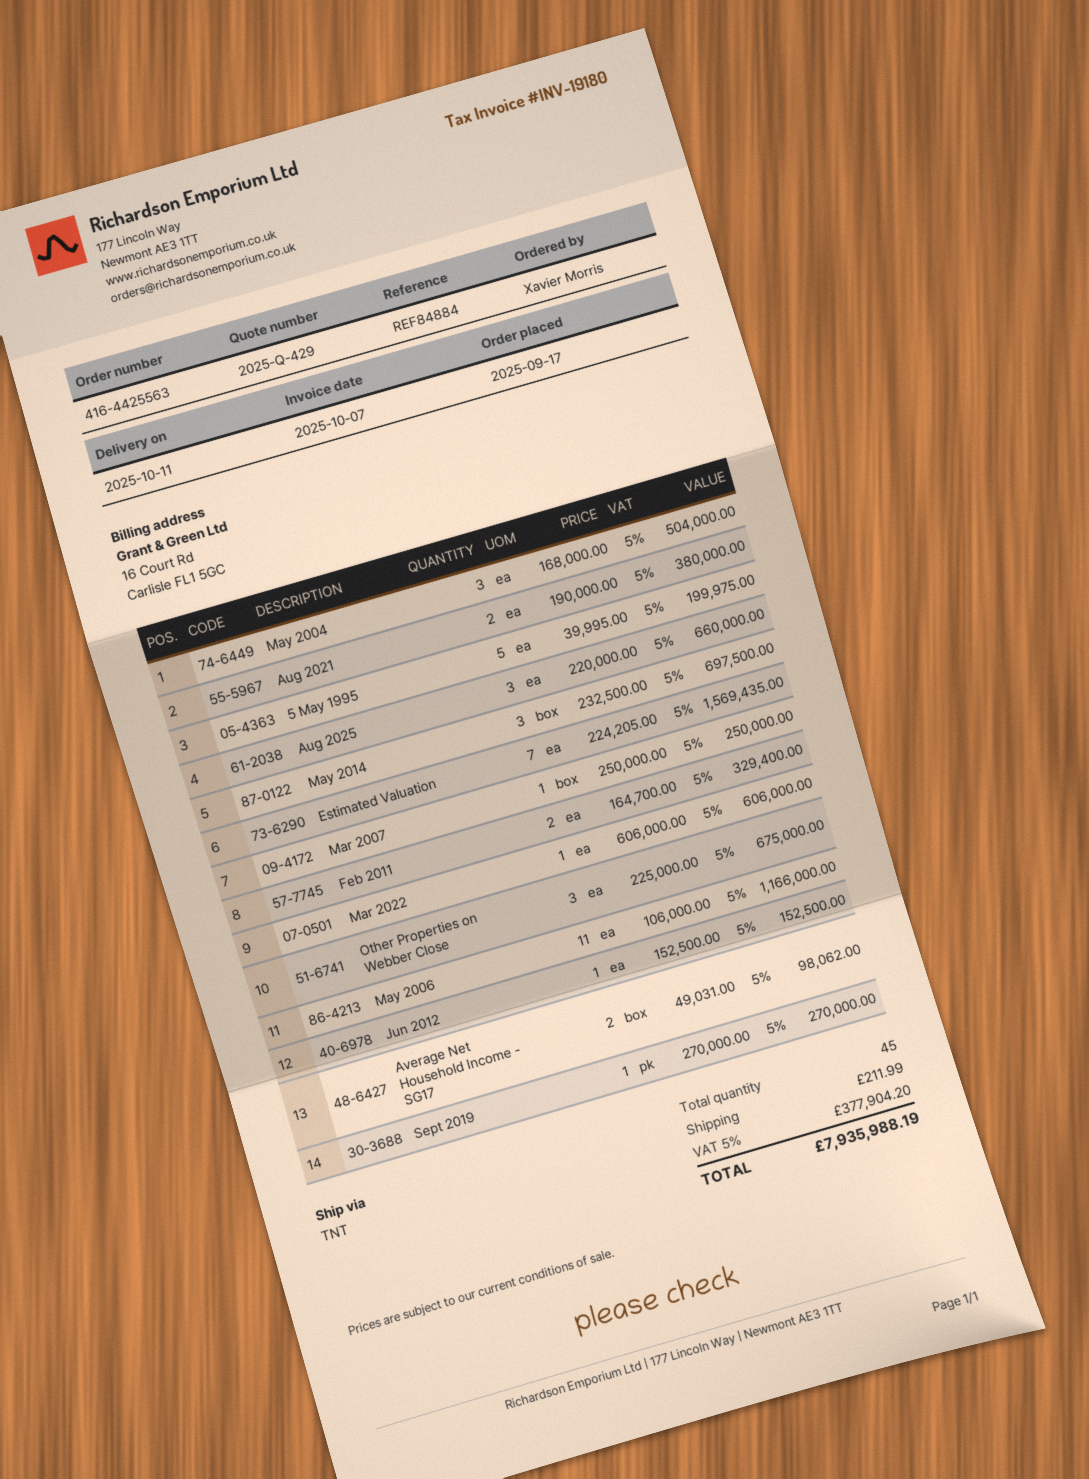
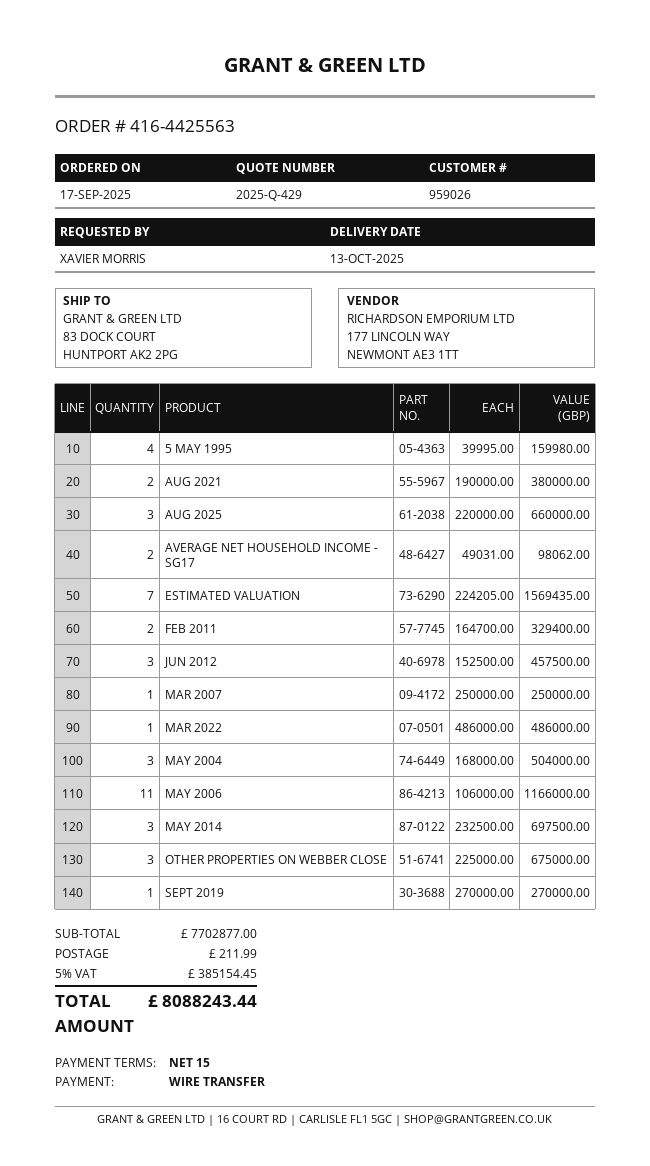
delivery date: 2025-10-11 -> 2025-10-13
5 May 1995: 5 x 39995.00 = 199975.00 -> 4 x 39995.00 = 159980.00
Mar 2022: 1 x 606000.00 = 606000.00 -> 1 x 486000.00 = 486000.00
Jun 2012: 1 x 152500.00 = 152500.00 -> 3 x 152500.00 = 457500.00
tax: 5% = 377904.20 -> 5% = 385154.45
total: 7935988.19 -> 8088243.44

